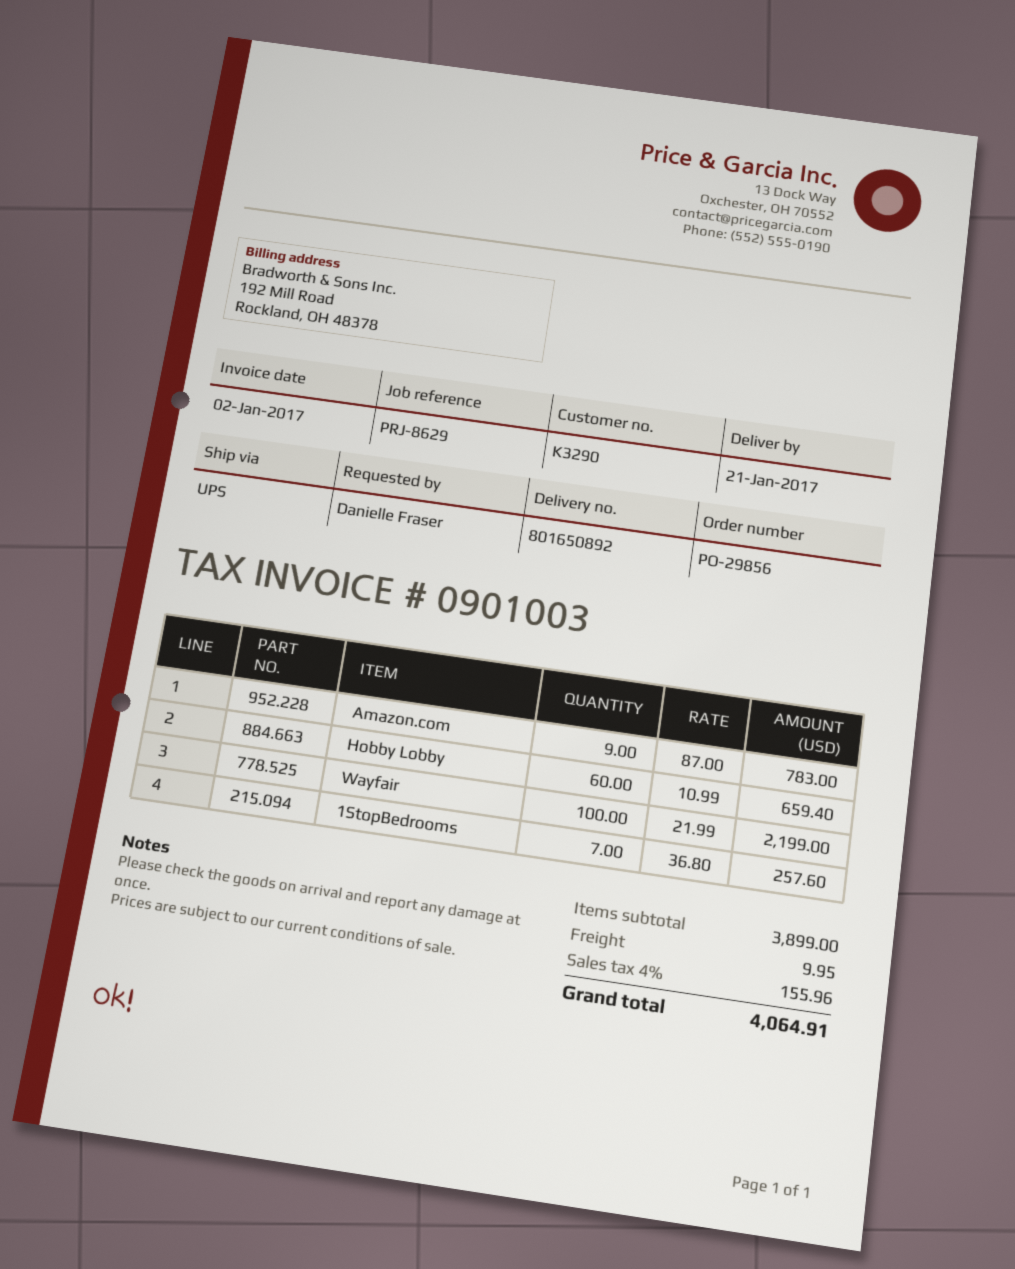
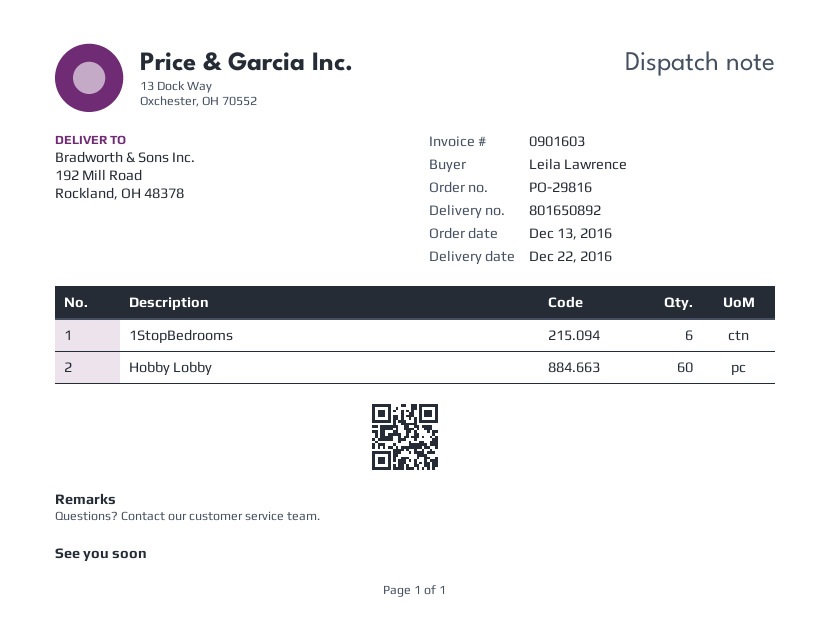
order number: PO-29856 -> PO-29816
delivery date: 2017-01-21 -> 2016-12-22
invoice number: 0901003 -> 0901603
ordered by: Danielle Fraser -> Leila Lawrence
Amazon.com: 9 -> none
Wayfair: 100 -> none
1StopBedrooms: 7 -> 6

